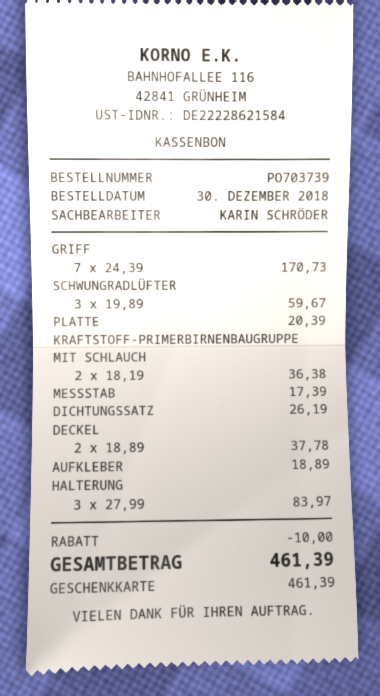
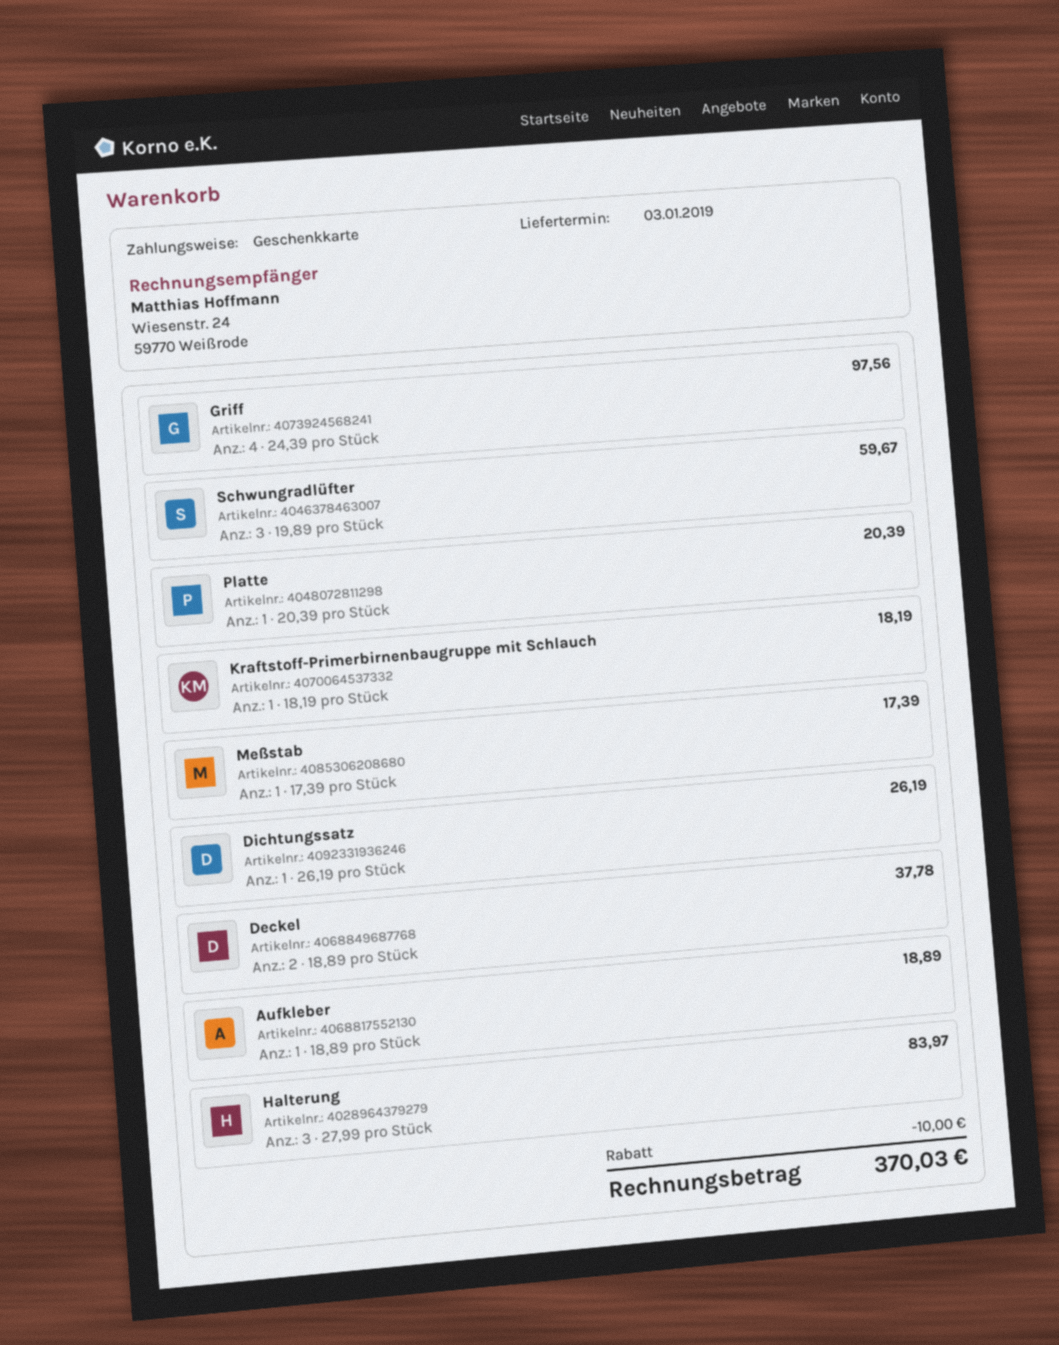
GRIFF: 7 x 24.39 = 170.73 -> 4 x 24.39 = 97.56
KRAFTSTOFF-PRIMERBIRNENBAUGRUPPE MIT SCHLAUCH: 2 x 18.19 = 36.38 -> 1 x 18.19 = 18.19
total: 461.39 -> 370.03

